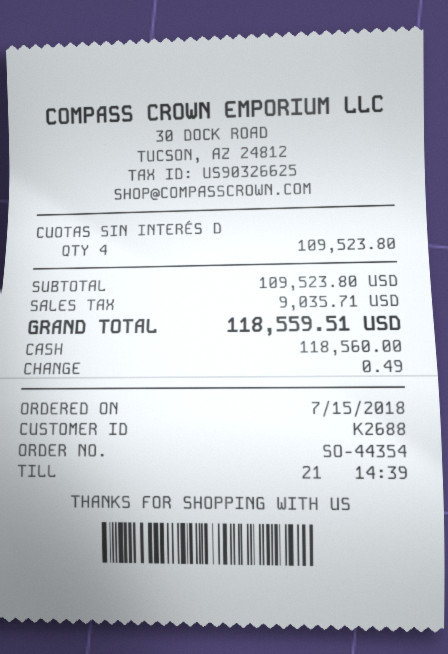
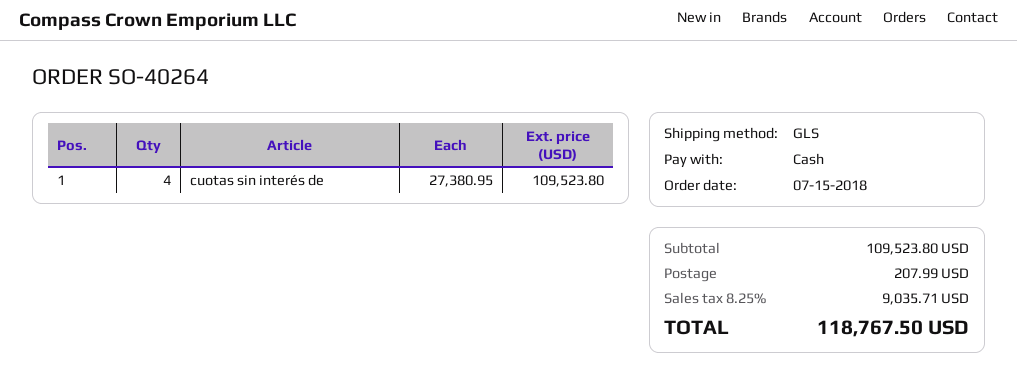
order number: SO-44354 -> SO-40264
shipping: none -> 207.99
total: 118559.51 -> 118767.50

